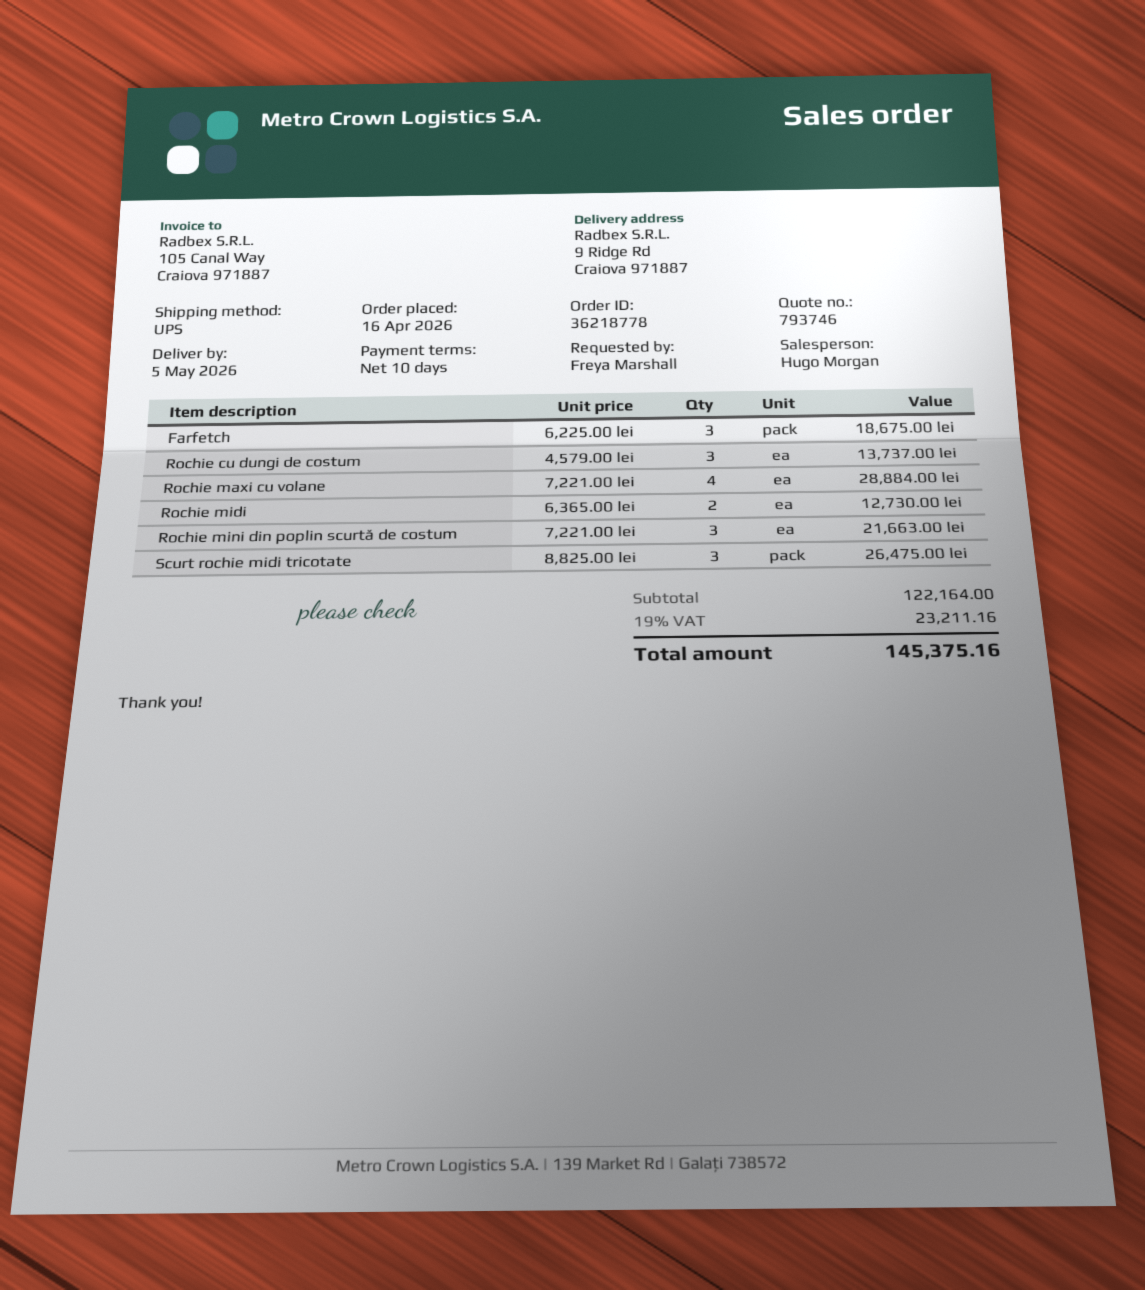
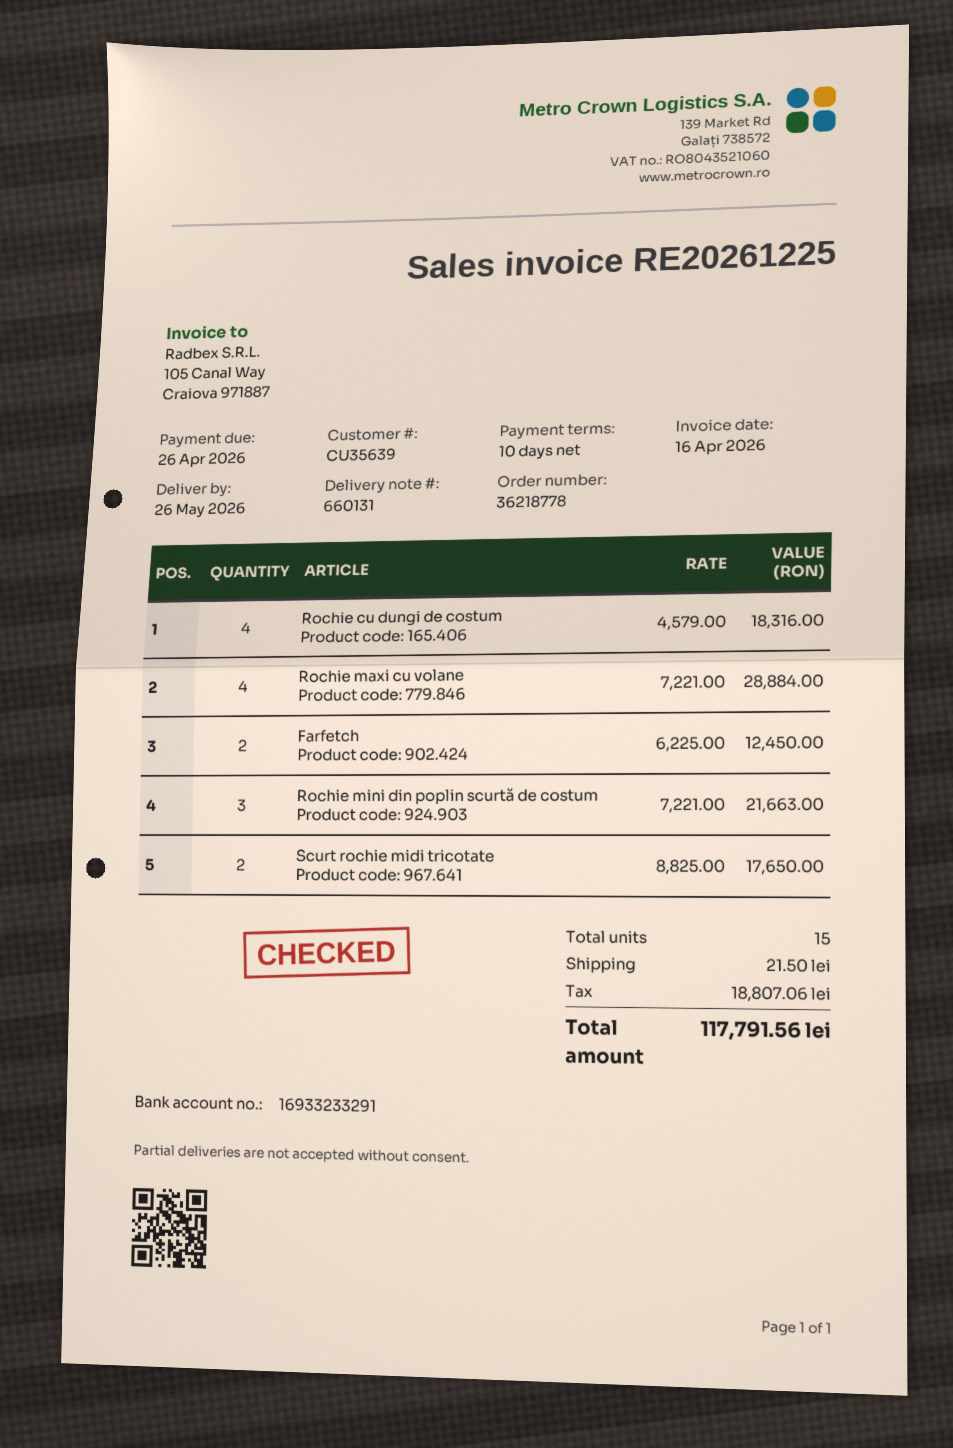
delivery date: 2026-05-05 -> 2026-05-26
Farfetch: 3 x 6225.00 = 18675.00 -> 2 x 6225.00 = 12450.00
Rochie cu dungi de costum: 3 x 4579.00 = 13737.00 -> 4 x 4579.00 = 18316.00
Rochie midi: 2 x 6365.00 = 12730.00 -> none
Scurt rochie midi tricotate: 3 x 8825.00 = 26475.00 -> 2 x 8825.00 = 17650.00
shipping: none -> 21.50
tax: 23211.16 -> 18807.06
total: 145375.16 -> 117791.56

